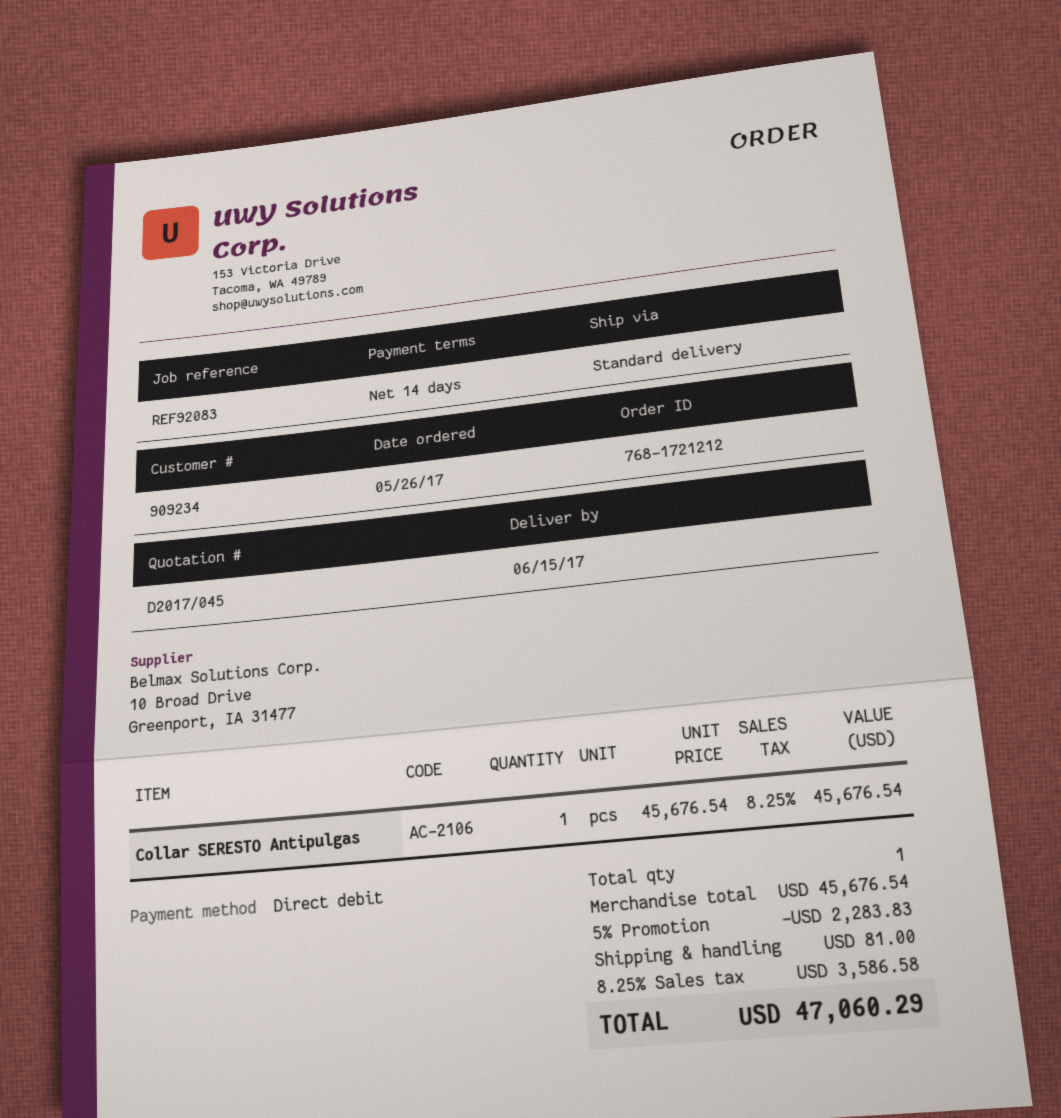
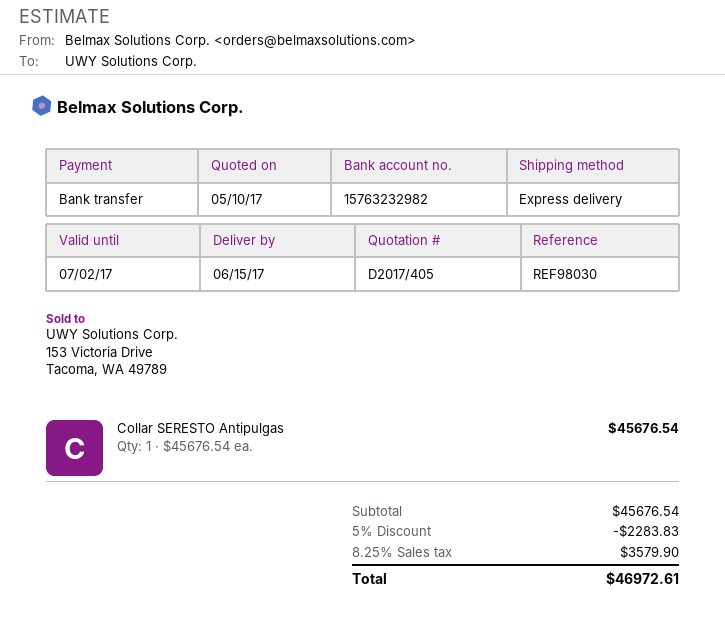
quote number: D2017/045 -> D2017/405
reference: REF92083 -> REF98030
payment method: direct debit -> bank transfer
shipping method: standard -> express
shipping: 81.00 -> none
tax: 8.25% = 3586.58 -> 8.25% = 3579.90
total: 47060.29 -> 46972.61

